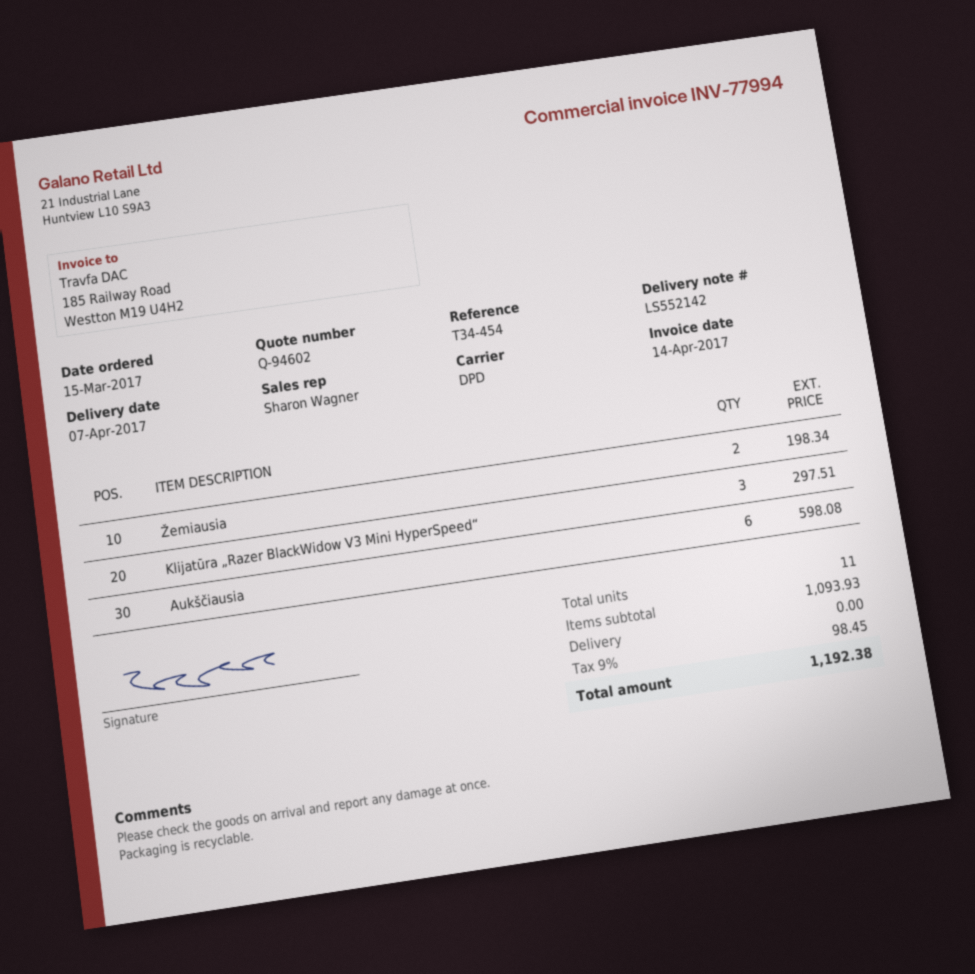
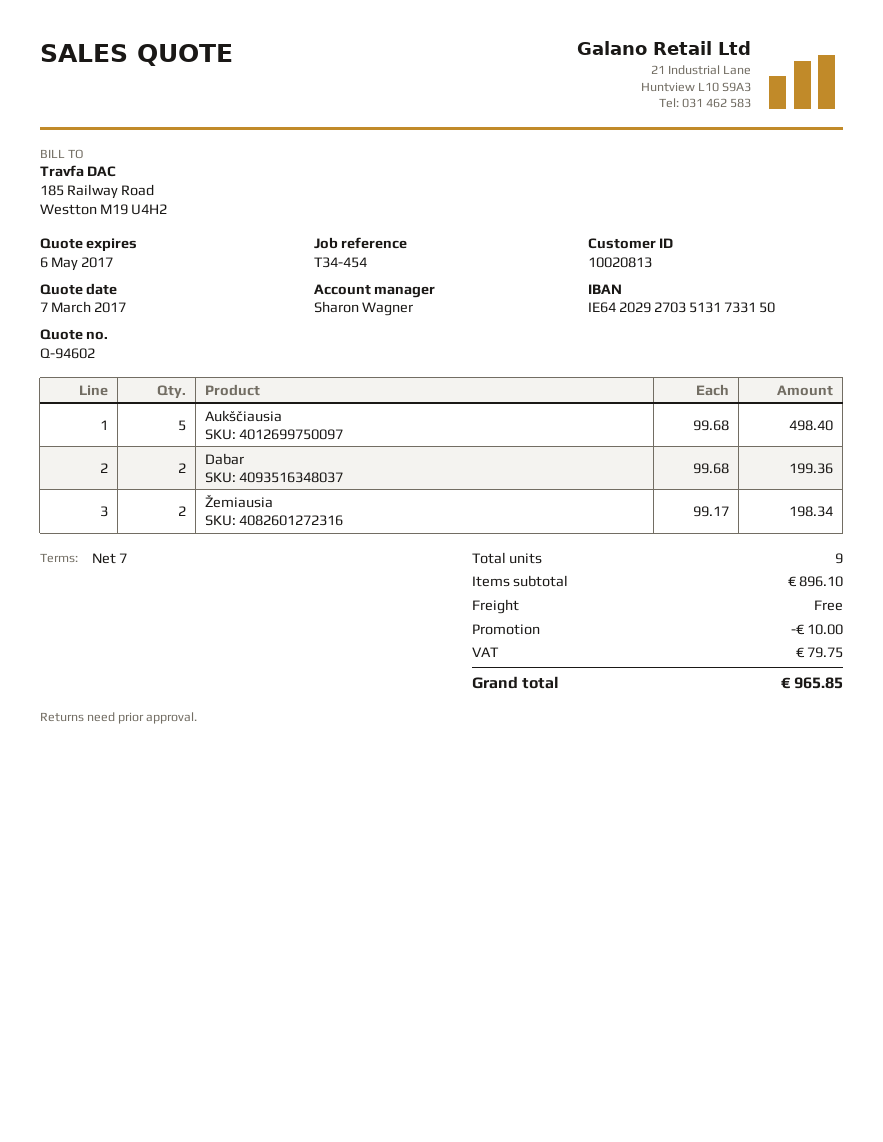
Klijatūra „Razer BlackWidow V3 Mini HyperSpeed“: 3 for 297.51 -> none
Aukščiausia: 6 for 598.08 -> 5 for 498.40
Dabar: none -> 2 for 199.36
total quantity: 11 -> 9
subtotal: 1093.93 -> 896.10
discount: none -> 10.00
tax: 98.45 -> 79.75
total: 1192.38 -> 965.85

